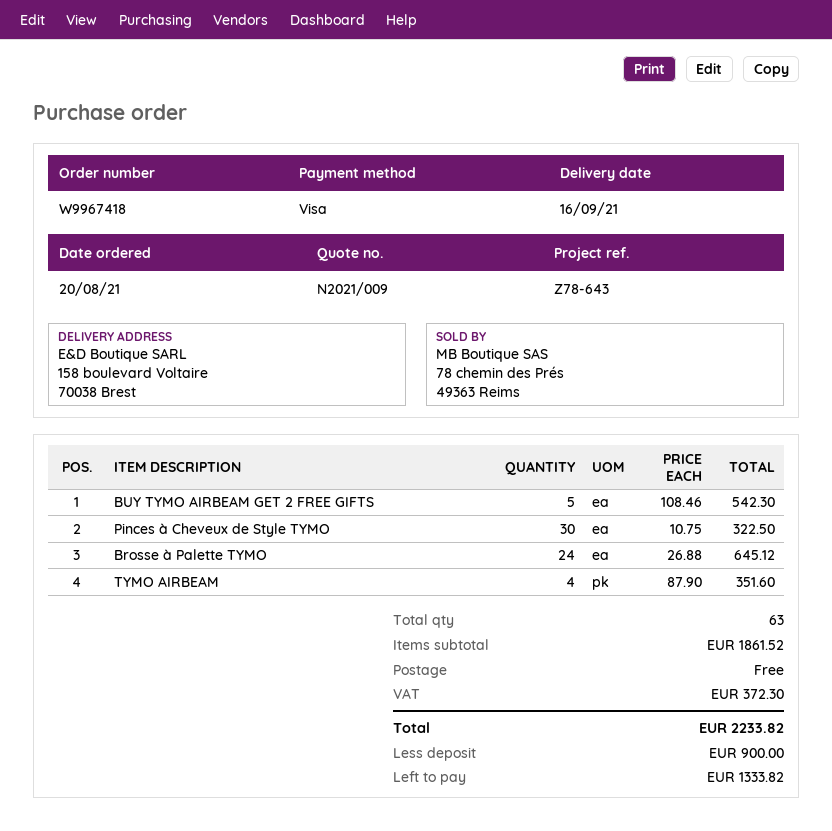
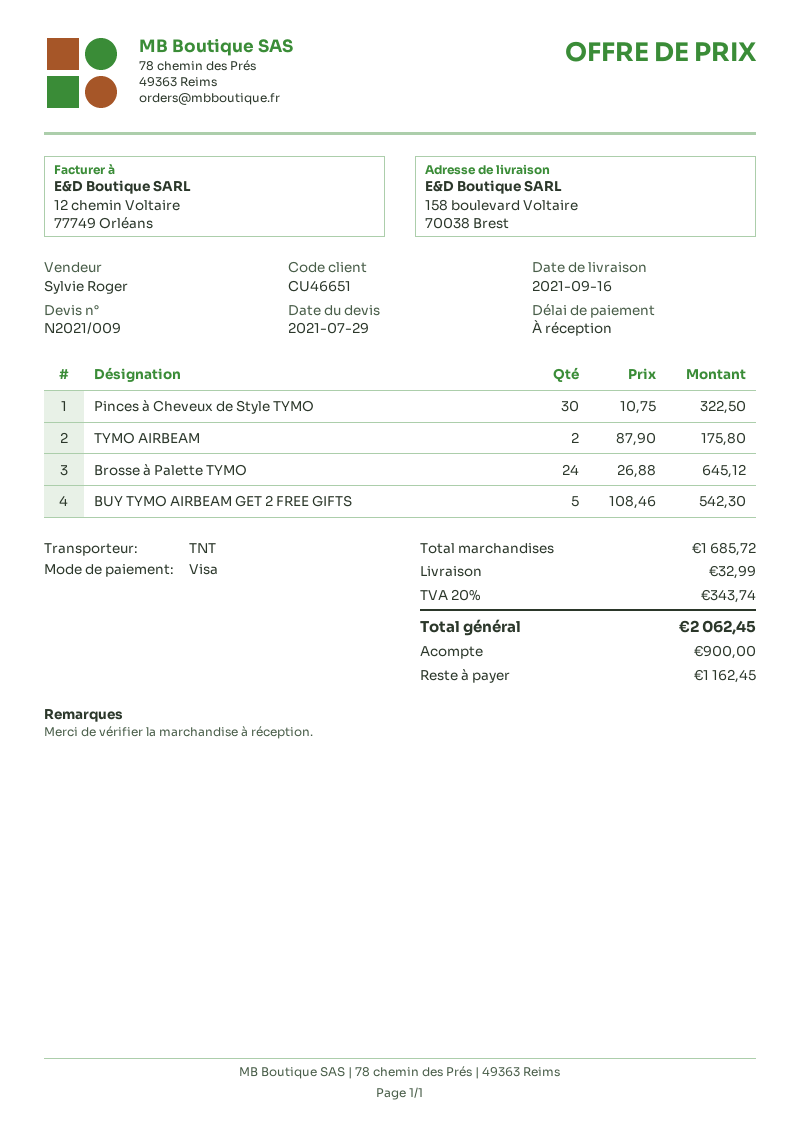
TYMO AIRBEAM: 4 x 87.90 = 351.60 -> 2 x 87.90 = 175.80
subtotal: 1861.52 -> 1685.72
shipping: 0.00 -> 32.99
tax: 372.30 -> 343.74
total: 2233.82 -> 2062.45
balance: 1333.82 -> 1162.45

